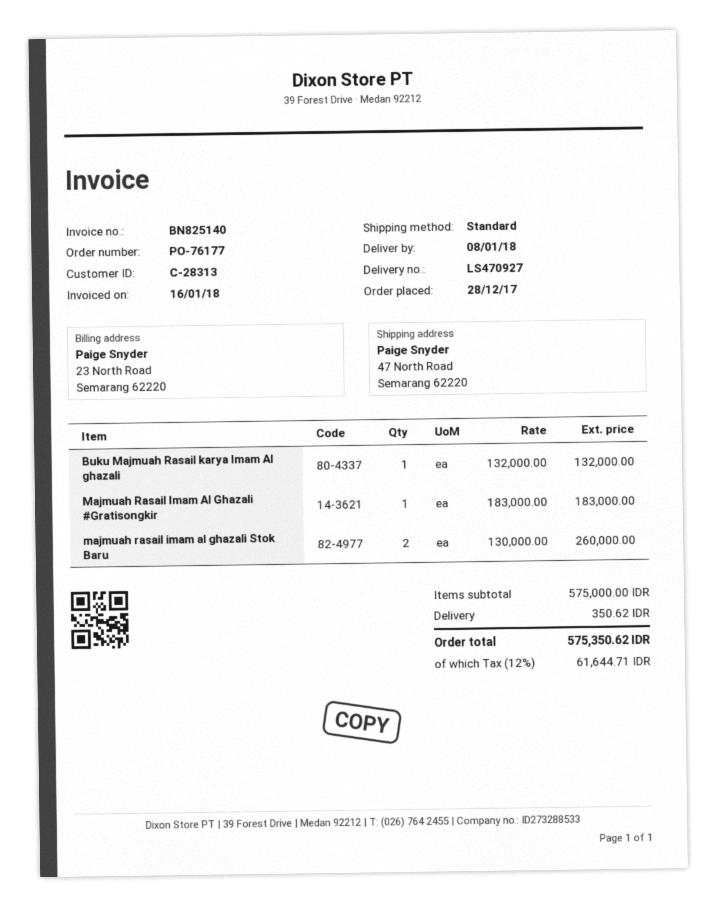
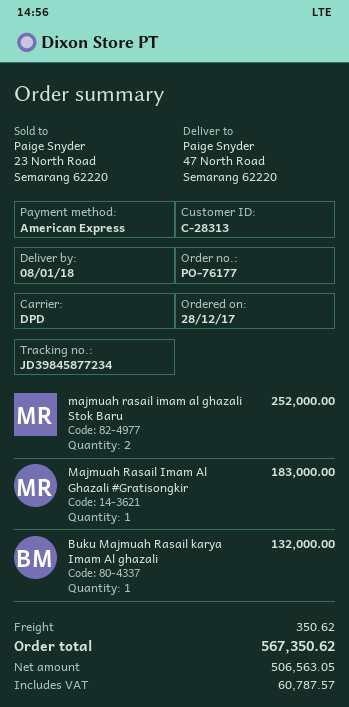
shipping method: standard -> DPD
majmuah rasail imam al ghazali Stok Baru: 2 for 260000.00 -> 2 for 252000.00
tax: 61644.71 -> 60787.57
total: 575350.62 -> 567350.62

